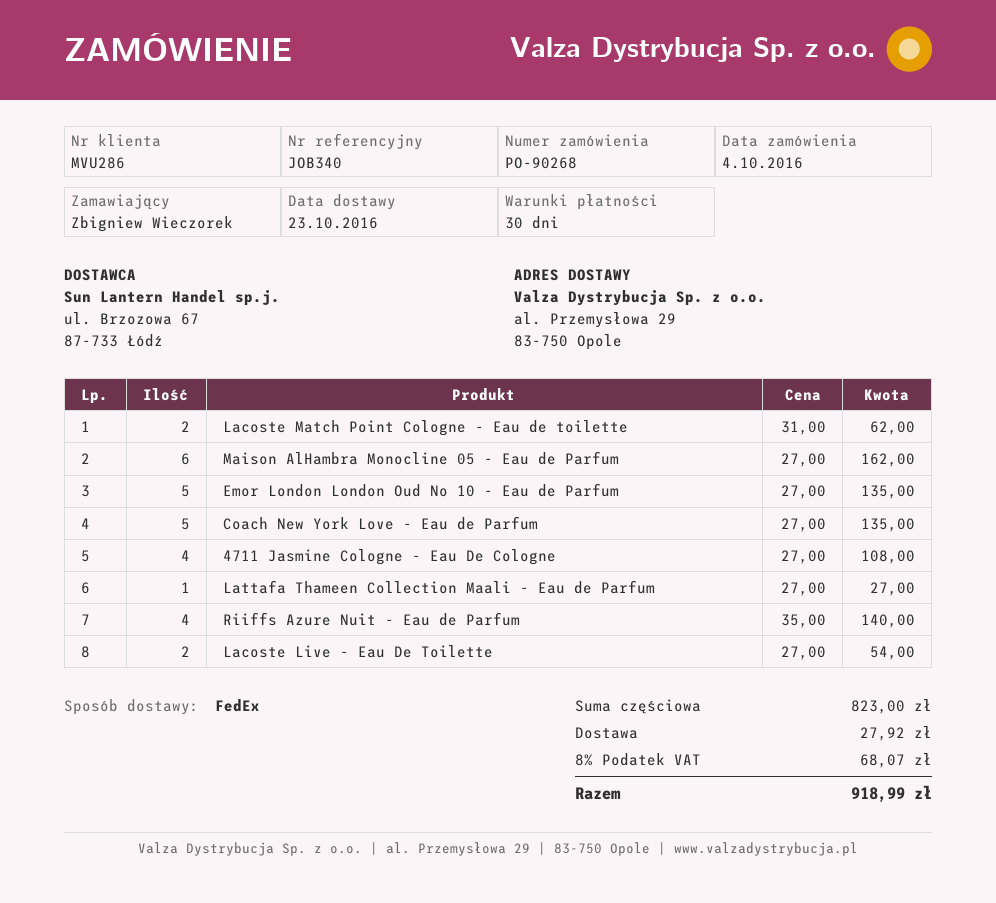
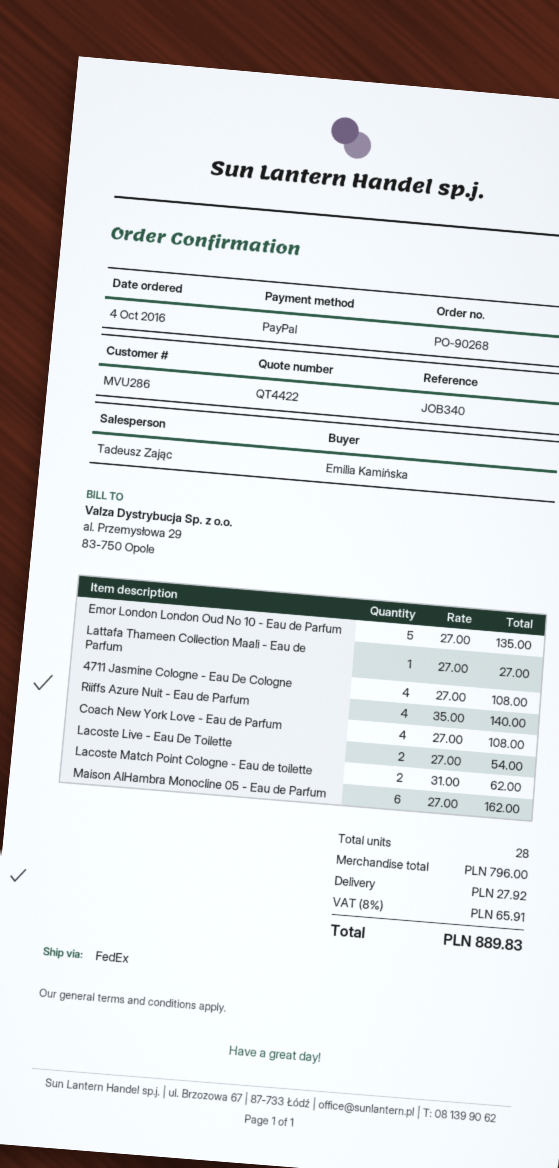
ordered by: Zbigniew Wieczorek -> Emilia Kamińska
Coach New York Love - Eau de Parfum: 5 x 27.00 = 135.00 -> 4 x 27.00 = 108.00
subtotal: 823.00 -> 796.00
tax: 8% = 68.07 -> 8% = 65.91
total: 918.99 -> 889.83

